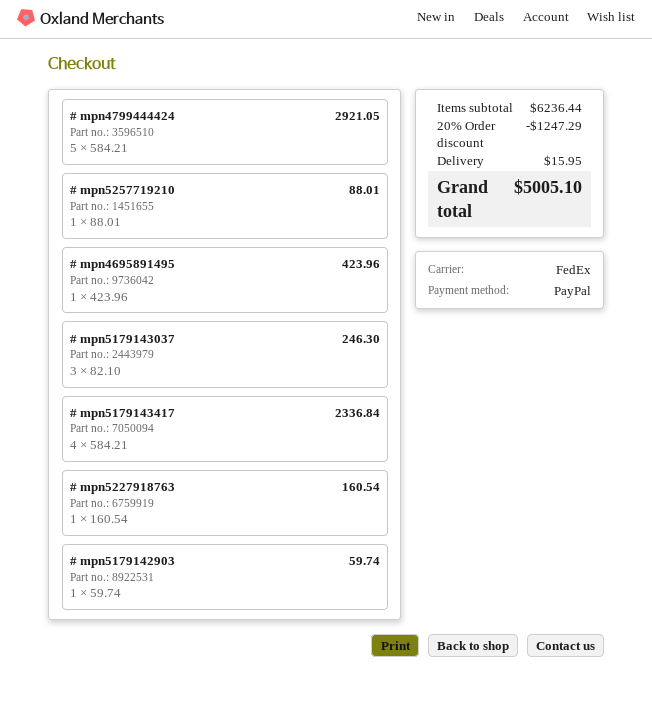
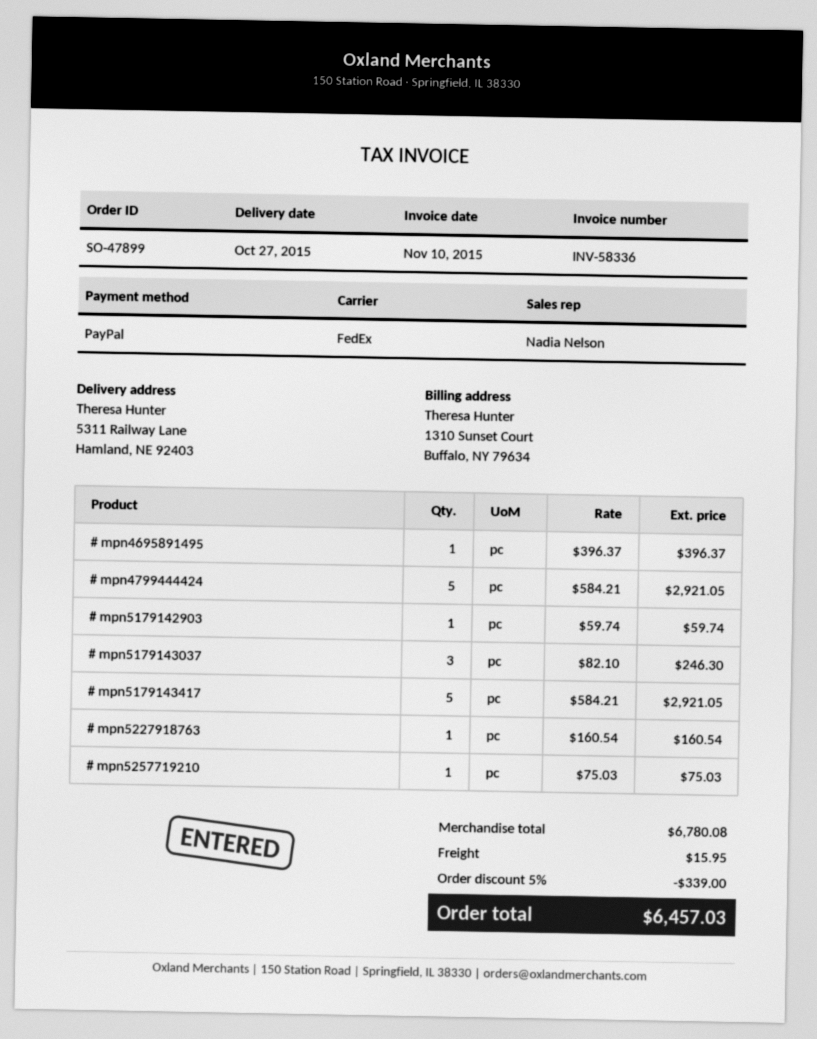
# mpn5257719210: 1 x 88.01 = 88.01 -> 1 x 75.03 = 75.03
# mpn4695891495: 1 x 423.96 = 423.96 -> 1 x 396.37 = 396.37
# mpn5179143417: 4 x 584.21 = 2336.84 -> 5 x 584.21 = 2921.05
subtotal: 6236.44 -> 6780.08
discount: 20% = 1247.29 -> 5% = 339.00
total: 5005.10 -> 6457.03

